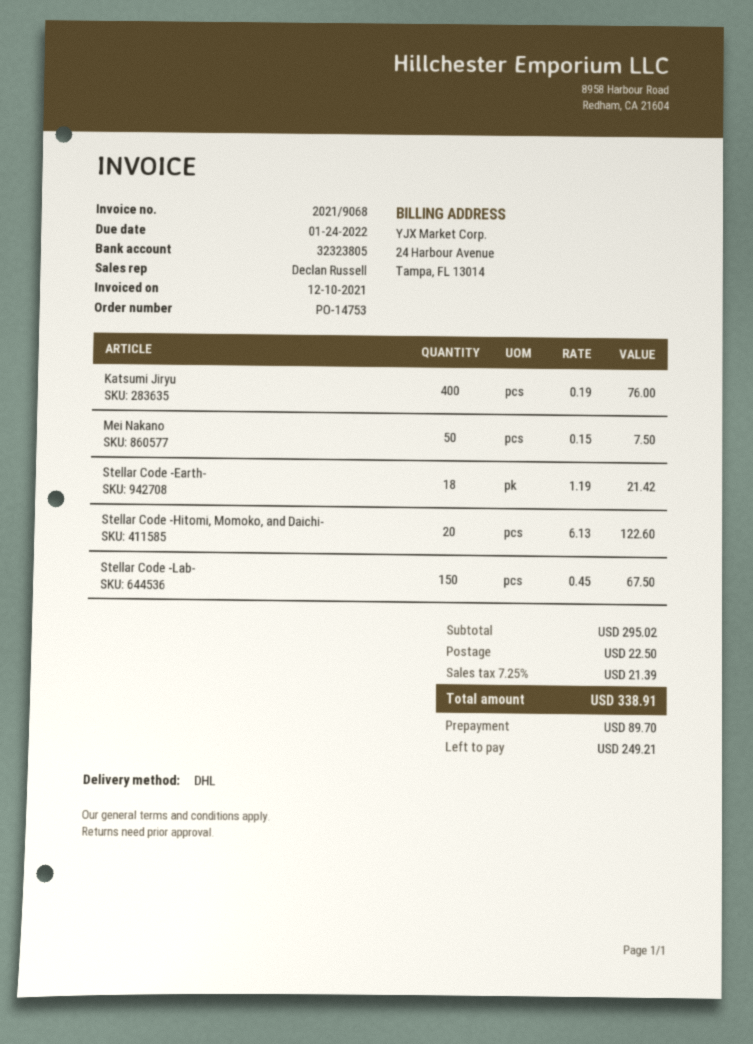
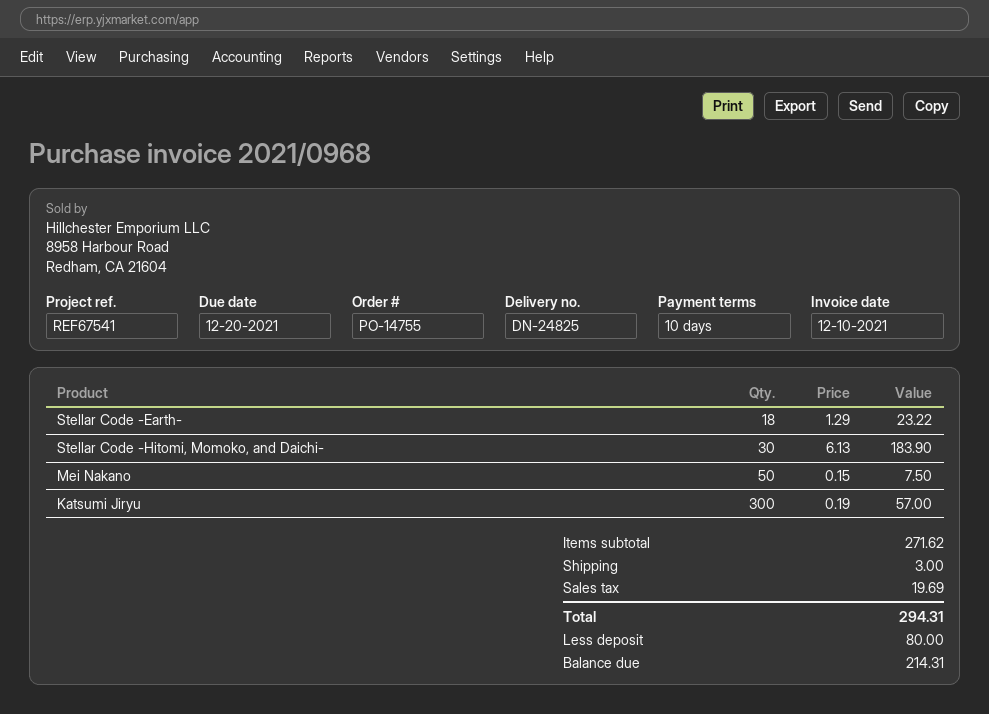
order number: PO-14753 -> PO-14755
invoice number: 2021/9068 -> 2021/0968
due date: 2022-01-24 -> 2021-12-20
Katsumi Jiryu: 400 x 0.19 = 76.00 -> 300 x 0.19 = 57.00
Stellar Code -Earth-: 18 x 1.19 = 21.42 -> 18 x 1.29 = 23.22
Stellar Code -Hitomi, Momoko, and Daichi-: 20 x 6.13 = 122.60 -> 30 x 6.13 = 183.90
Stellar Code -Lab-: 150 x 0.45 = 67.50 -> none
subtotal: 295.02 -> 271.62
shipping: 22.50 -> 3.00
tax: 21.39 -> 19.69
total: 338.91 -> 294.31
deposit: 89.70 -> 80.00
balance: 249.21 -> 214.31

